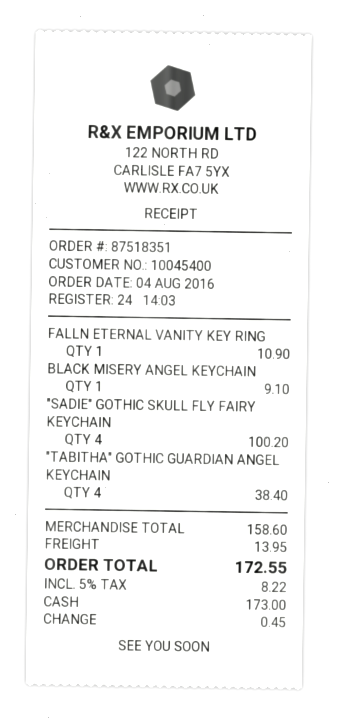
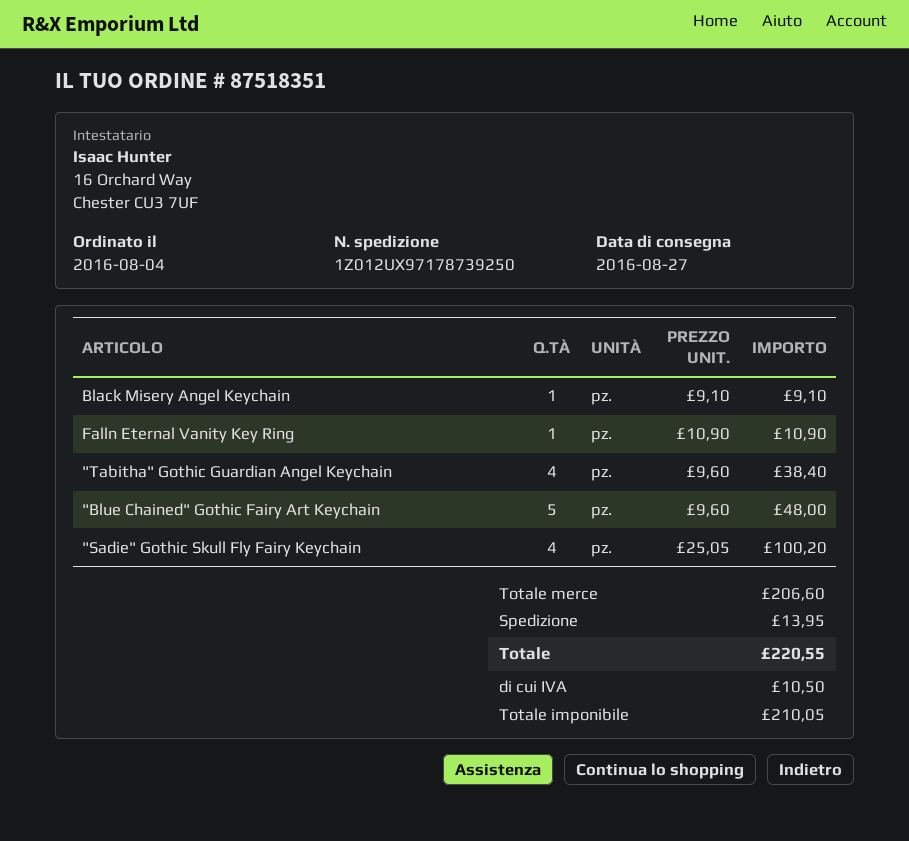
"Blue Chained" Gothic Fairy Art Keychain: none -> 5 for 48.00
subtotal: 158.60 -> 206.60
tax: 8.22 -> 10.50
total: 172.55 -> 220.55

